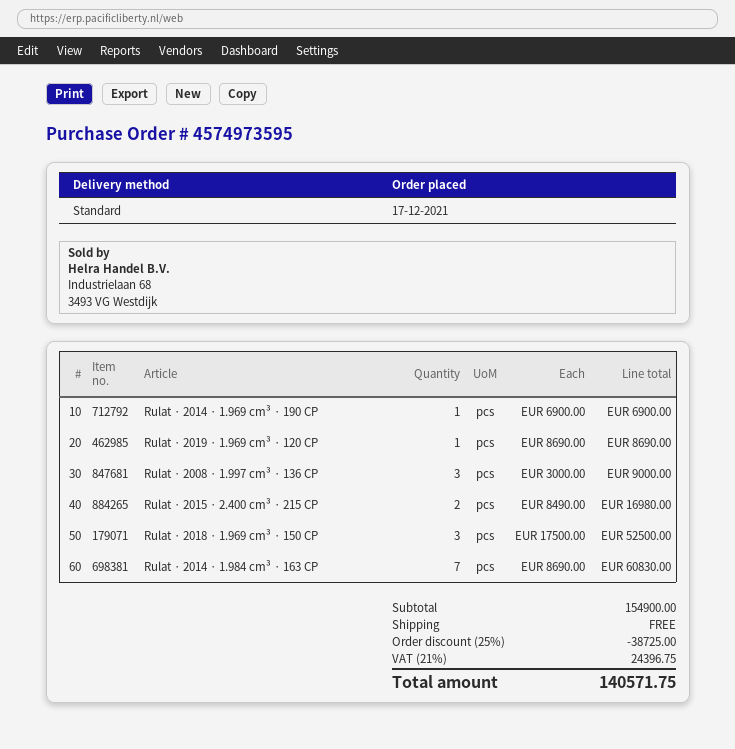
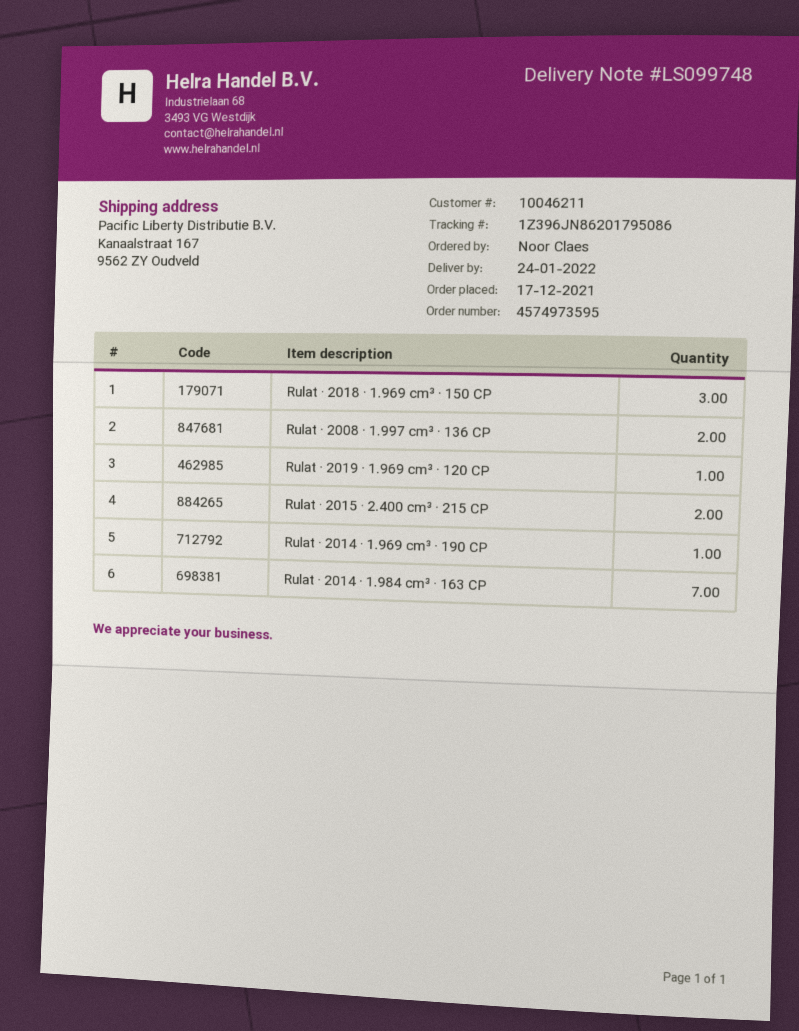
Rulat · 2008 · 1.997 cm³ · 136 CP: 3 -> 2

